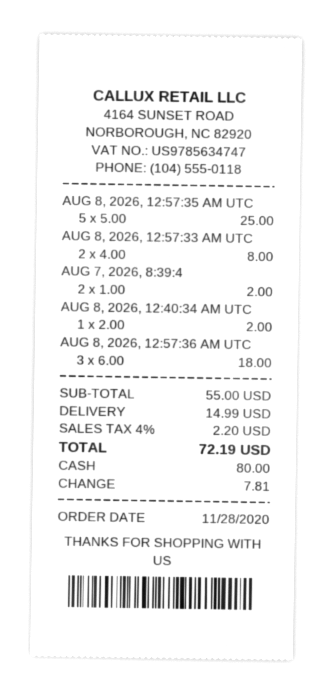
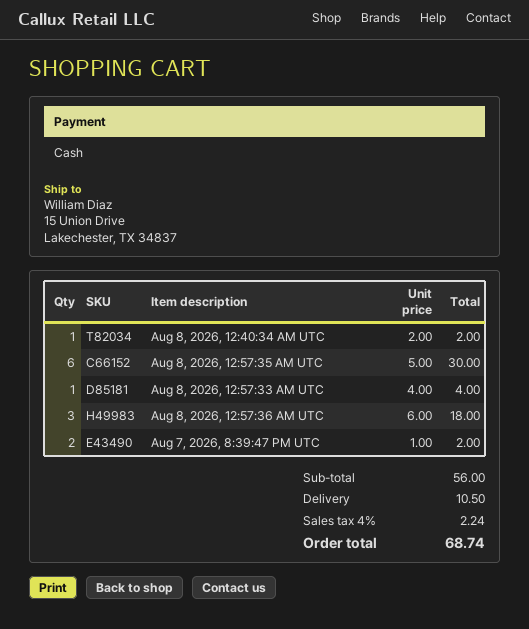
AUG 8, 2026, 12:57:35 AM UTC: 5 x 5.00 = 25.00 -> 6 x 5.00 = 30.00
AUG 8, 2026, 12:57:33 AM UTC: 2 x 4.00 = 8.00 -> 1 x 4.00 = 4.00
subtotal: 55.00 -> 56.00
shipping: 14.99 -> 10.50
tax: 4% = 2.20 -> 4% = 2.24
total: 72.19 -> 68.74

